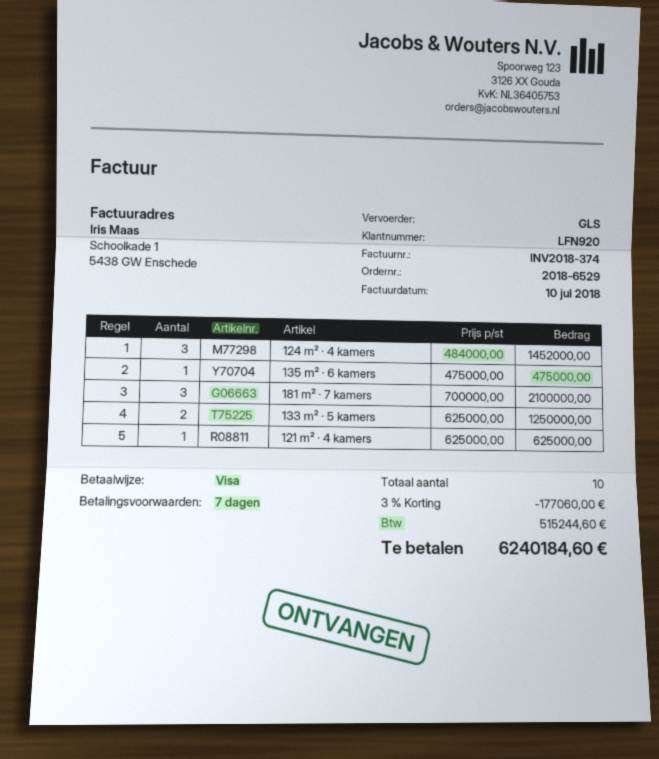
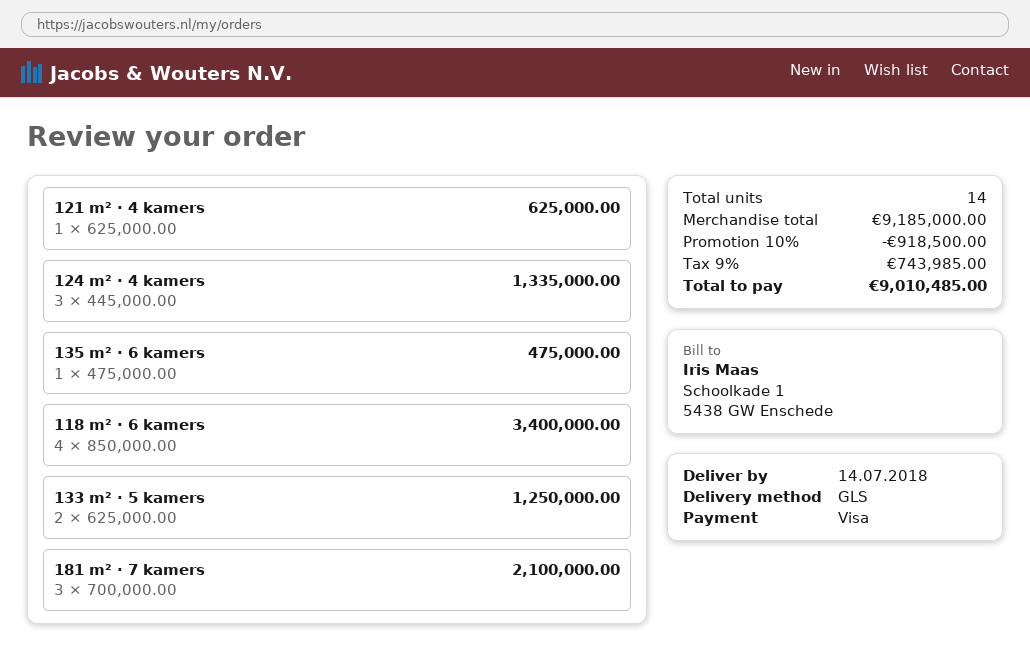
124 m² · 4 kamers: 3 x 484000.00 = 1452000.00 -> 3 x 445000.00 = 1335000.00
118 m² · 6 kamers: none -> 4 x 850000.00 = 3400000.00
total quantity: 10 -> 14
discount: 3% = 177060.00 -> 10% = 918500.00
tax: 515244.60 -> 743985.00
total: 6240184.60 -> 9010485.00

